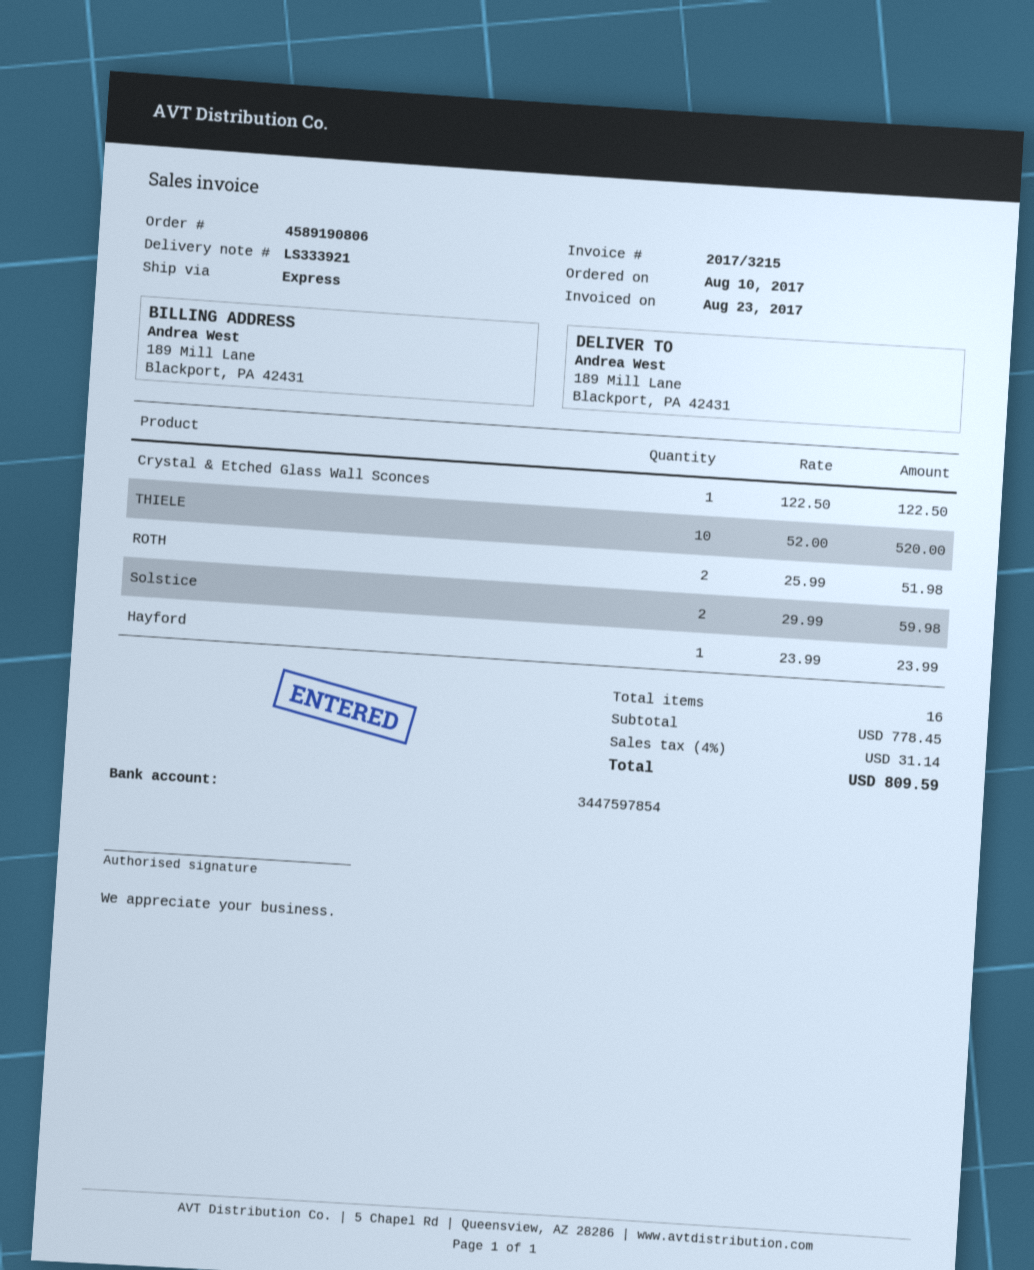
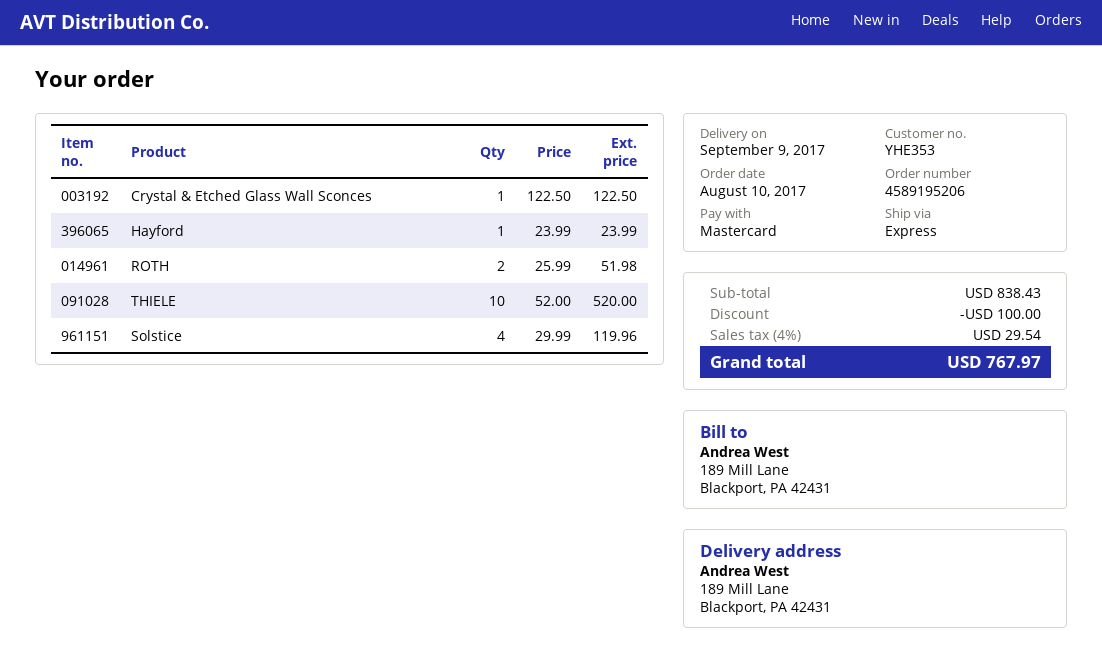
order number: 4589190806 -> 4589195206
Solstice: 2 x 29.99 = 59.98 -> 4 x 29.99 = 119.96
subtotal: 778.45 -> 838.43
discount: none -> 100.00
tax: 4% = 31.14 -> 4% = 29.54
total: 809.59 -> 767.97

